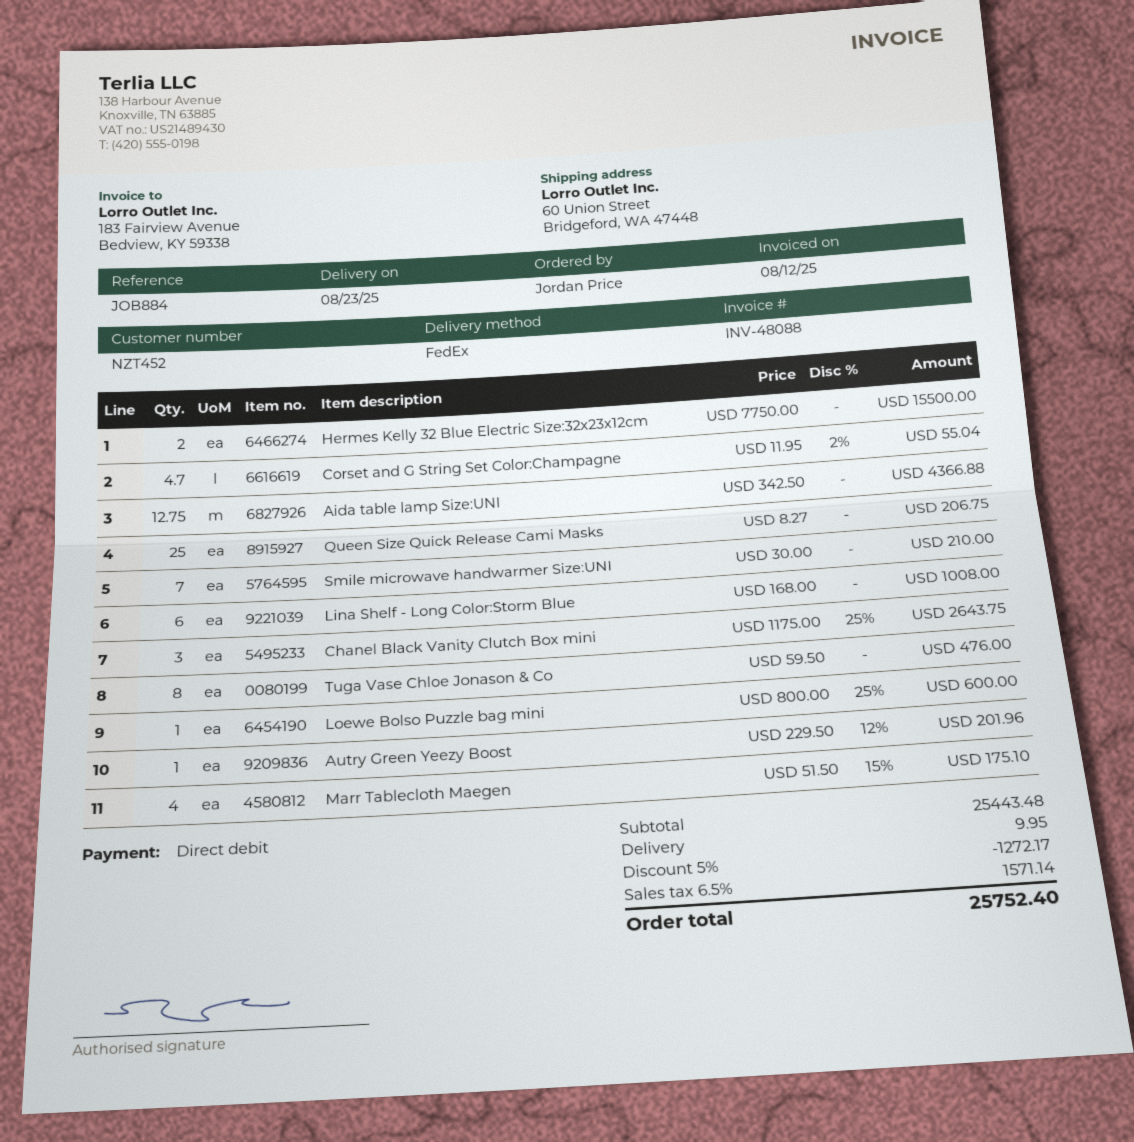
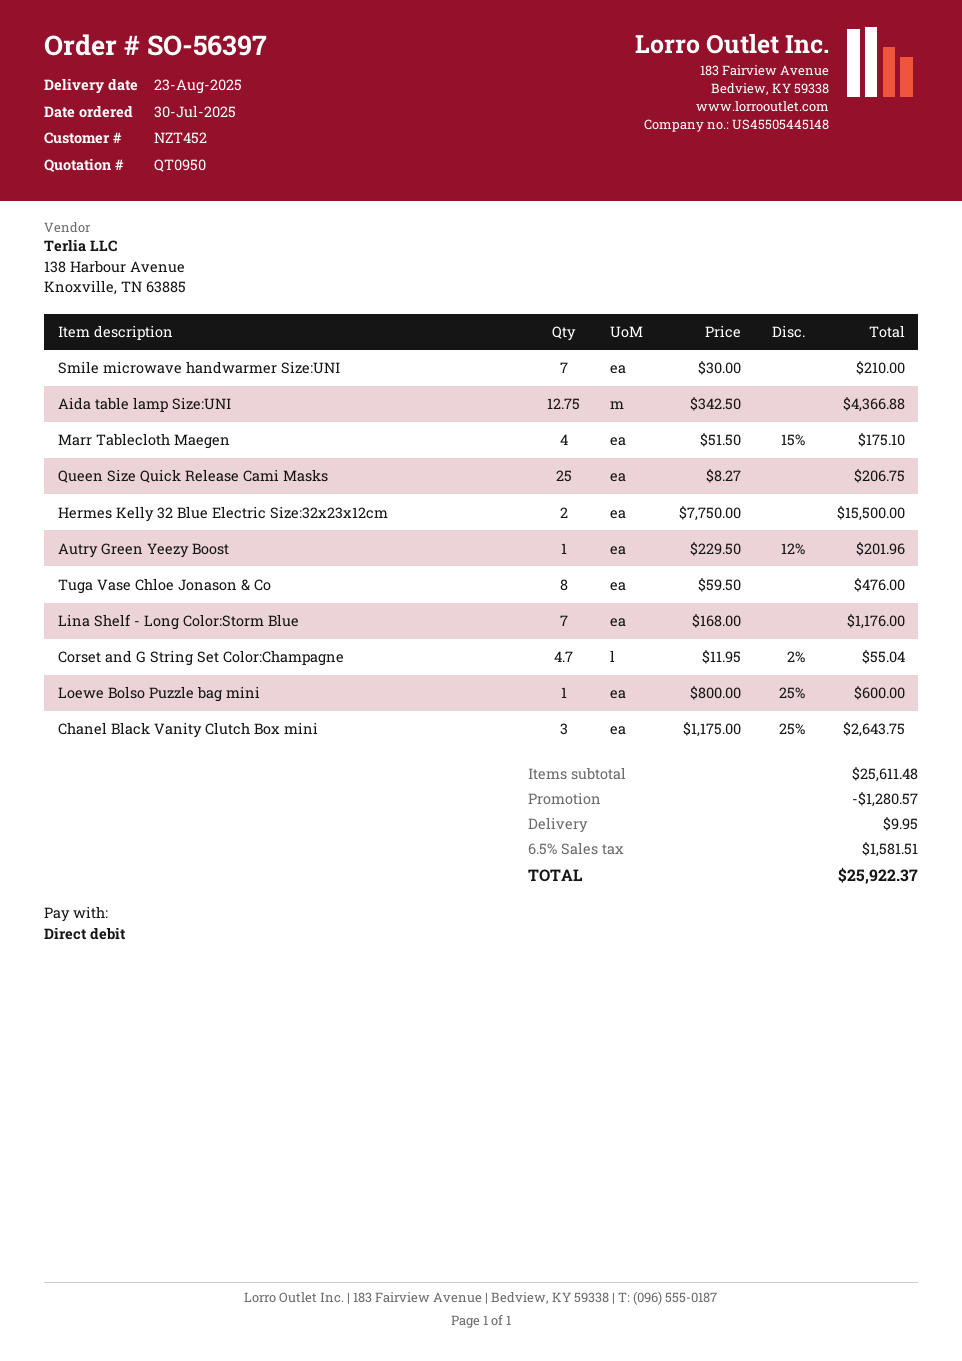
Lina Shelf - Long Color:Storm Blue: 6 x 168.00 = 1008.00 -> 7 x 168.00 = 1176.00
subtotal: 25443.48 -> 25611.48
discount: 1272.17 -> 1280.57
tax: 6.5% = 1571.14 -> 6.5% = 1581.51
total: 25752.40 -> 25922.37

